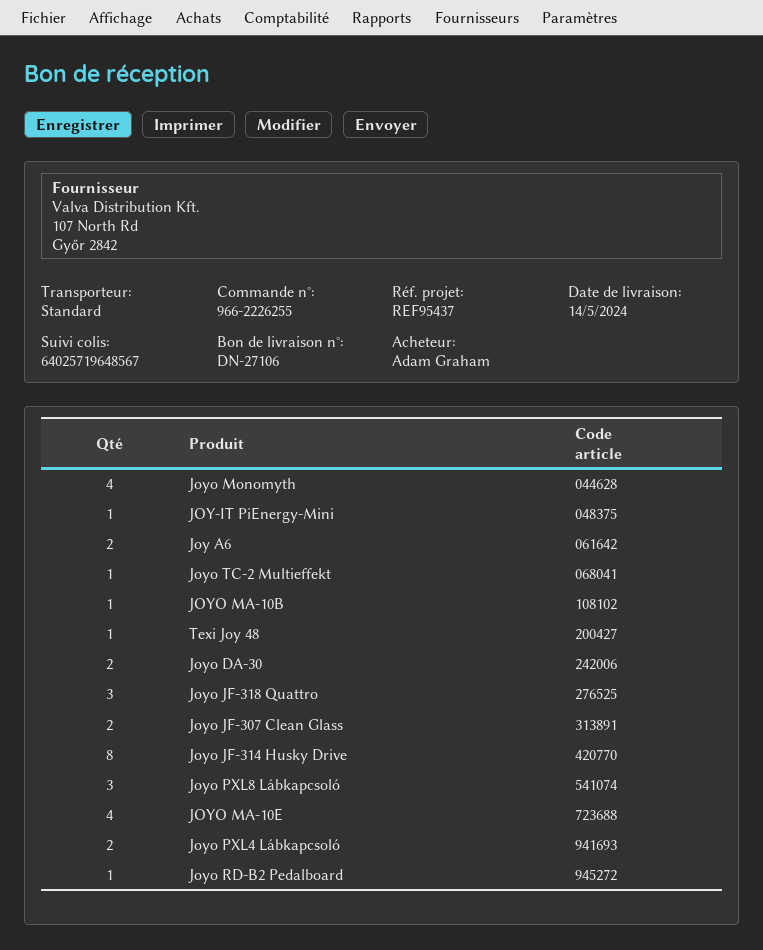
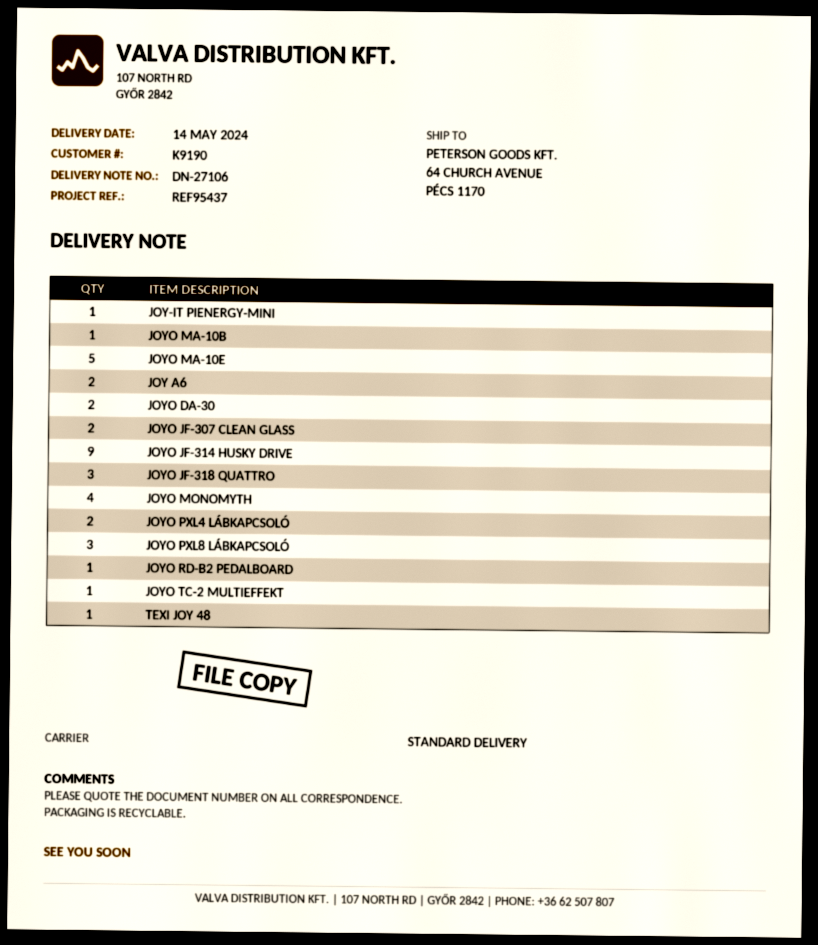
Joyo JF-314 Husky Drive: 8 -> 9
JOYO MA-10E: 4 -> 5

